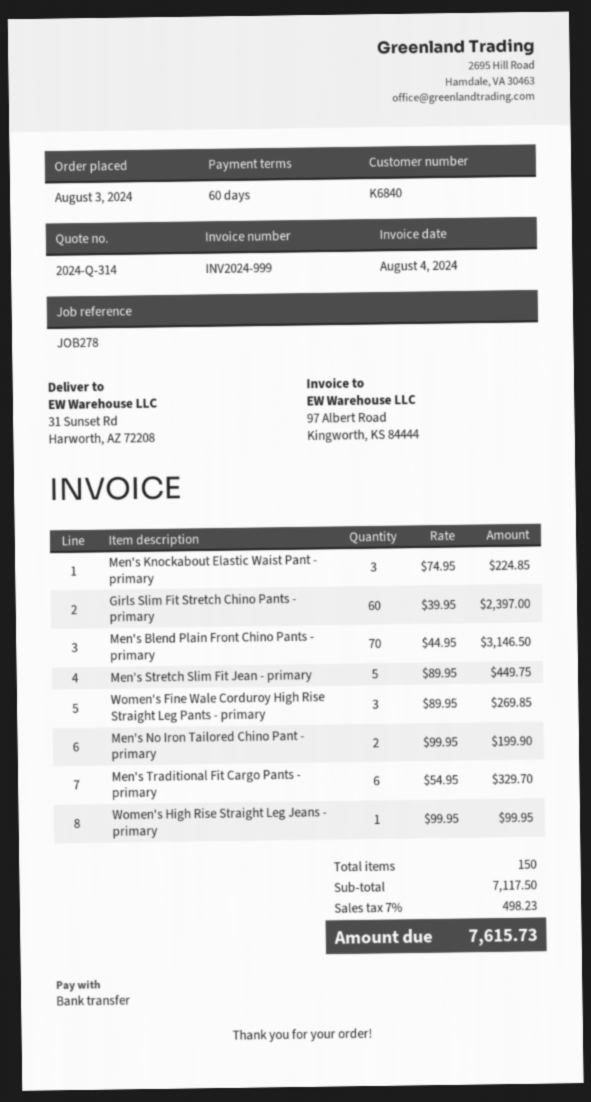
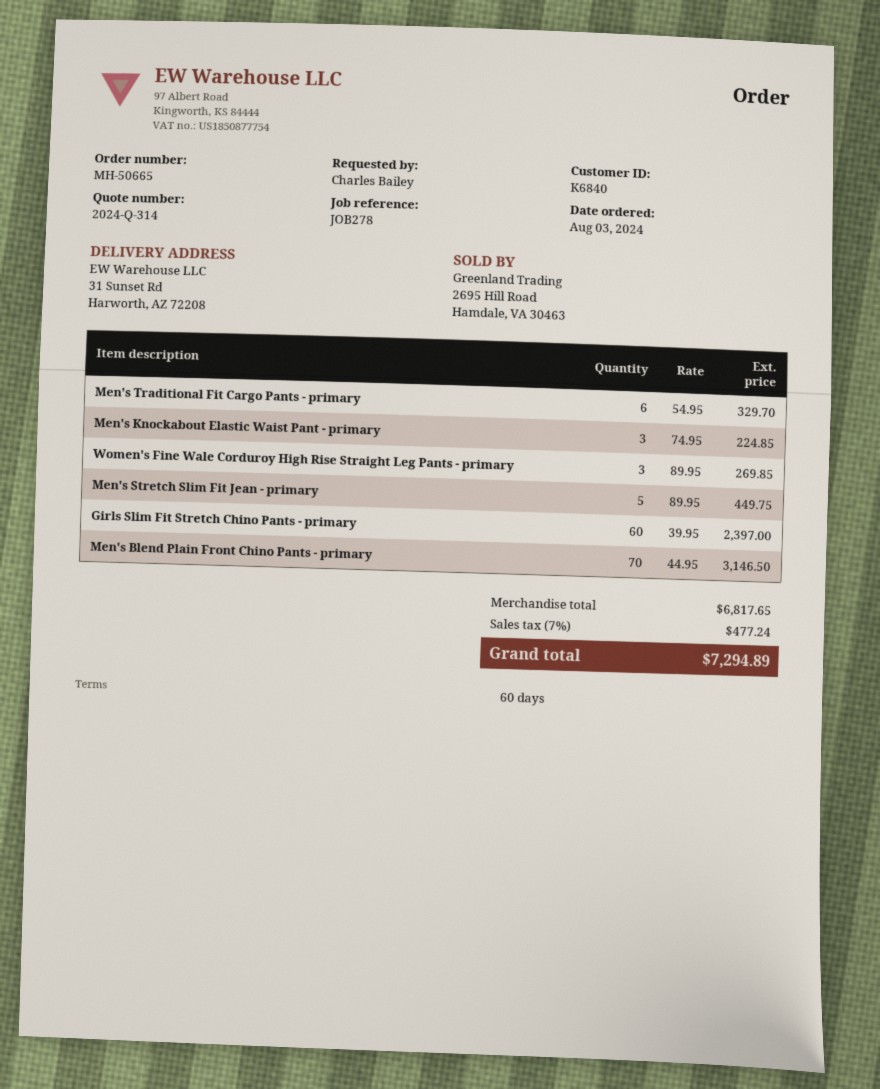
Men's No Iron Tailored Chino Pant - primary: 2 x 99.95 = 199.90 -> none
Women's High Rise Straight Leg Jeans - primary: 1 x 99.95 = 99.95 -> none
subtotal: 7117.50 -> 6817.65
tax: 7% = 498.23 -> 7% = 477.24
total: 7615.73 -> 7294.89

